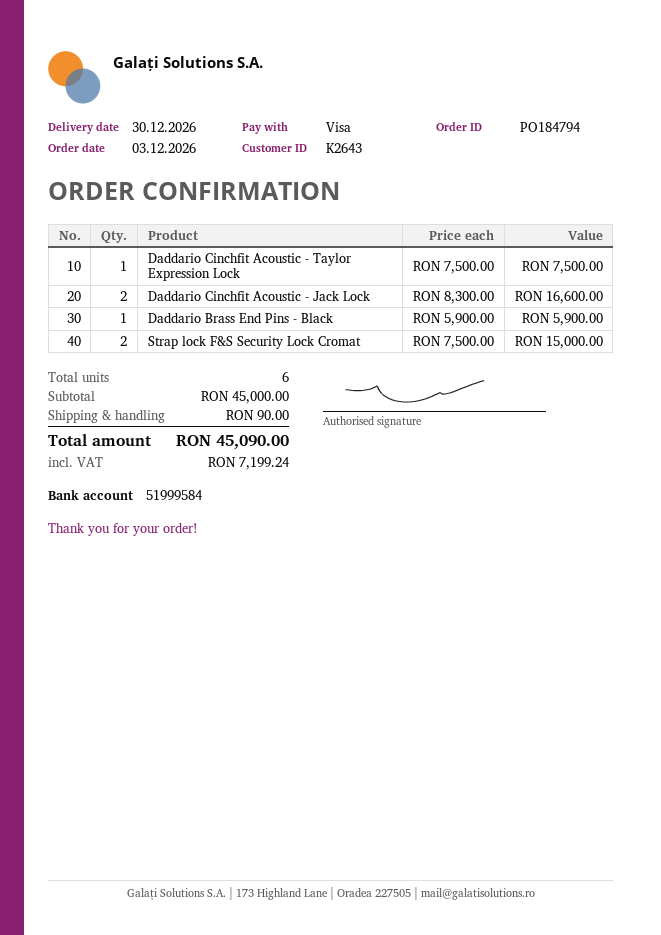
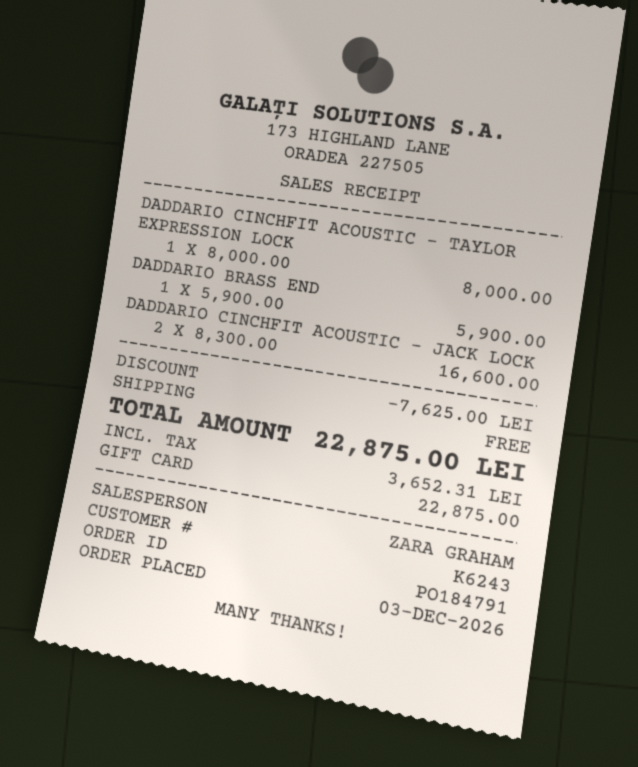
order number: PO184794 -> PO184791
customer number: K2643 -> K6243
payment method: Visa -> gift card
Daddario Cinchfit Acoustic - Taylor Expression Lock: 1 x 7500.00 = 7500.00 -> 1 x 8000.00 = 8000.00
Strap lock F&S Security Lock Cromat: 2 x 7500.00 = 15000.00 -> none
discount: none -> 7625.00
shipping: 90.00 -> 0.00
tax: 7199.24 -> 3652.31
total: 45090.00 -> 22875.00

